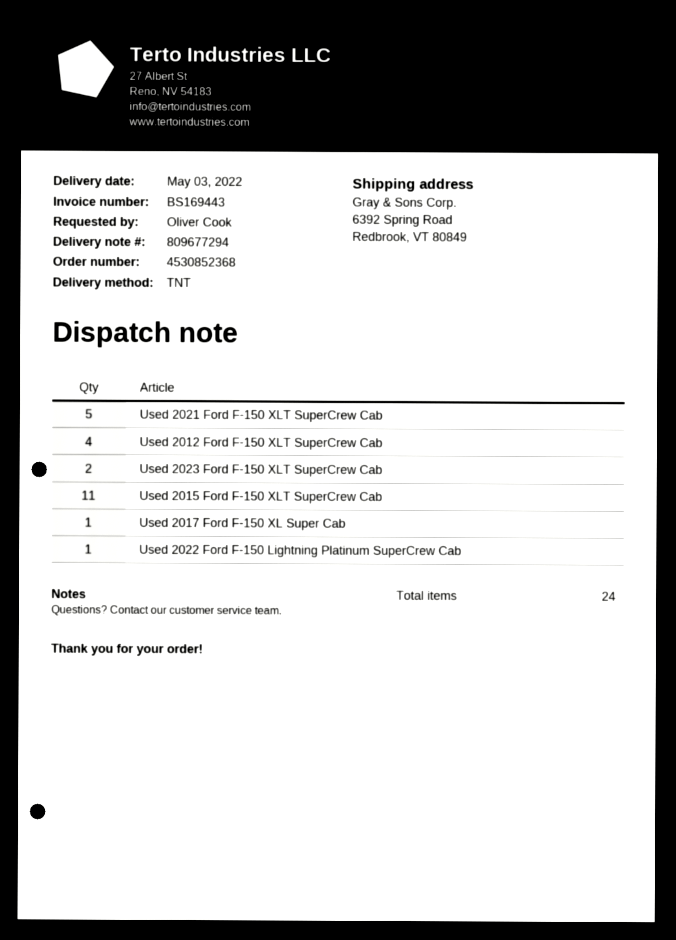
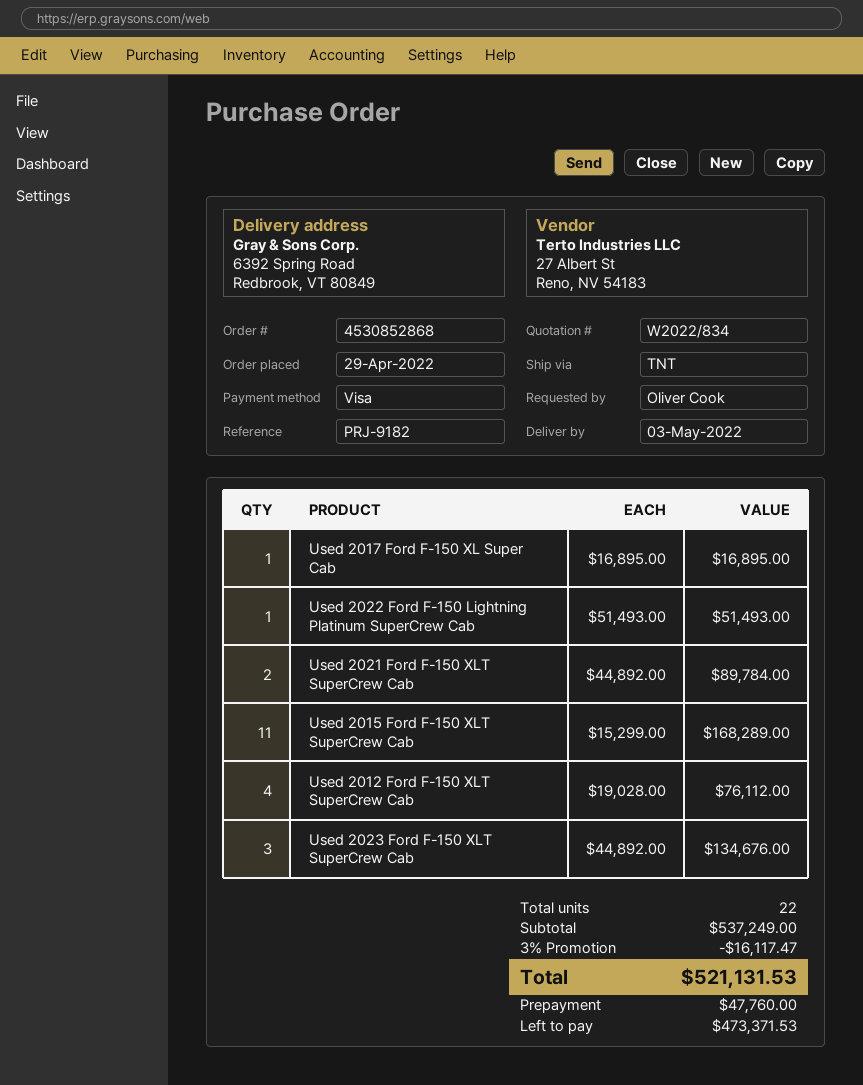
order number: 4530852368 -> 4530852868
Used 2021 Ford F-150 XLT SuperCrew Cab: 5 -> 2
Used 2023 Ford F-150 XLT SuperCrew Cab: 2 -> 3
total quantity: 24 -> 22

